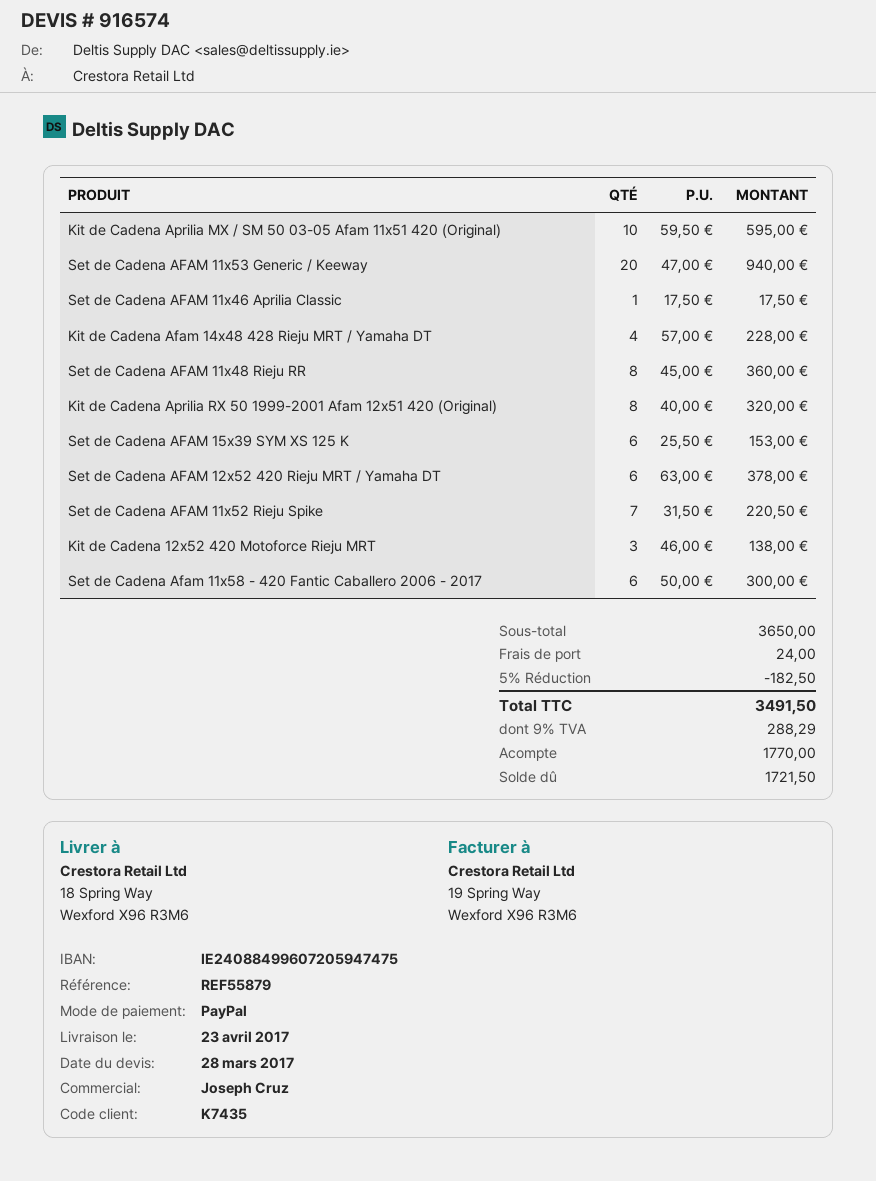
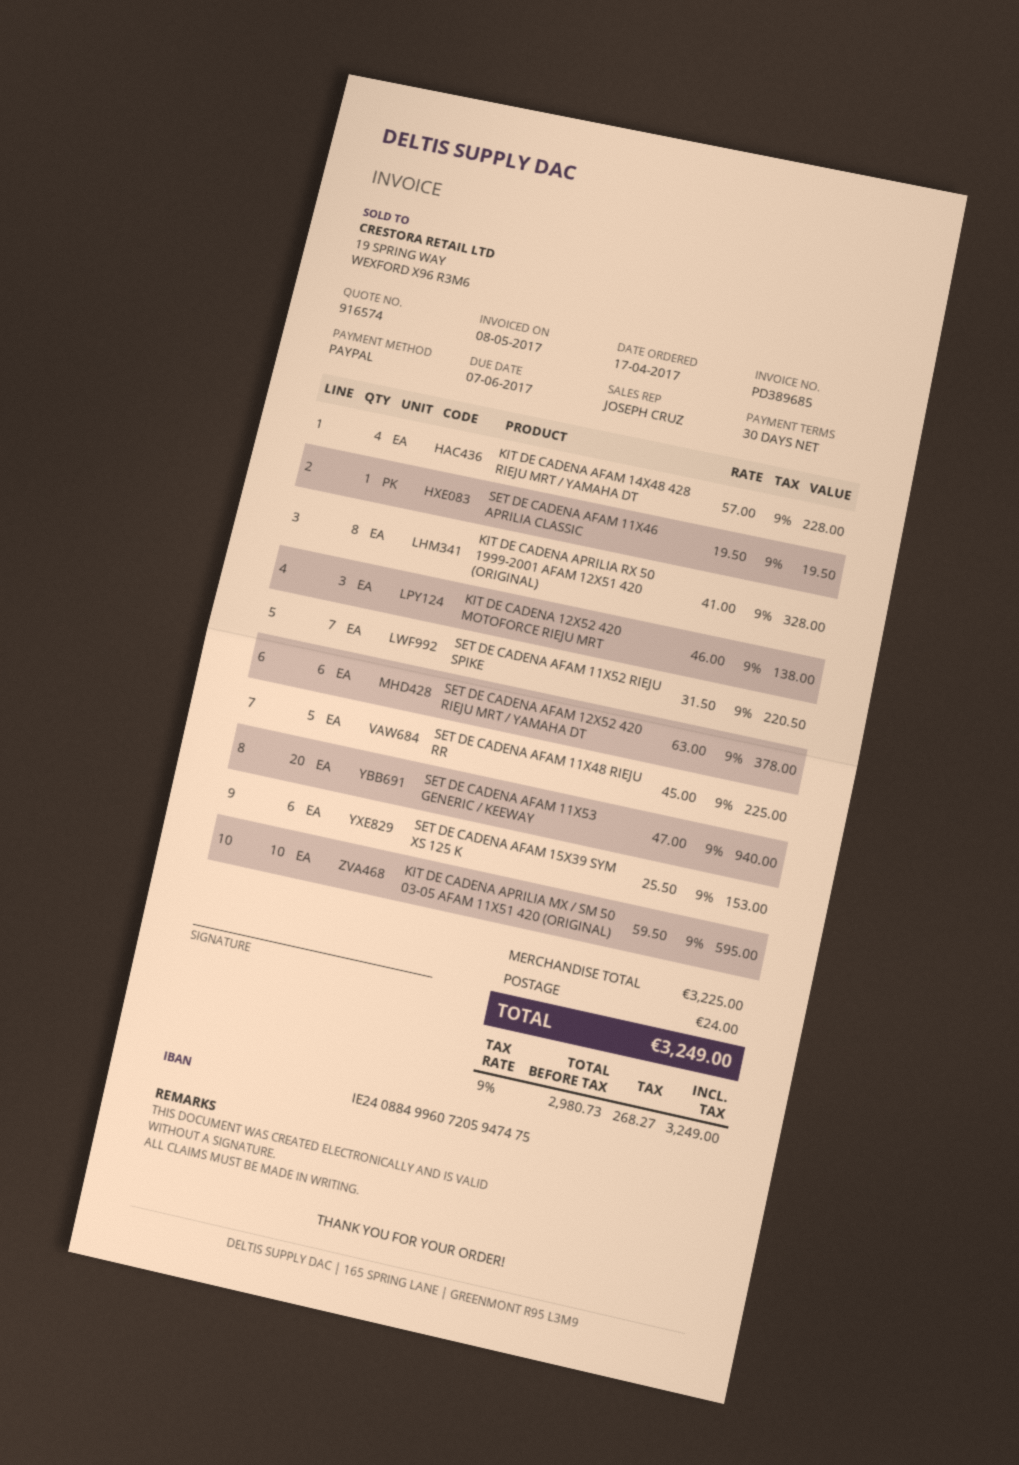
Set de Cadena AFAM 11x46 Aprilia Classic: 1 x 17.50 = 17.50 -> 1 x 19.50 = 19.50
Set de Cadena AFAM 11x48 Rieju RR: 8 x 45.00 = 360.00 -> 5 x 45.00 = 225.00
Kit de Cadena Aprilia RX 50 1999-2001 Afam 12x51 420 (Original): 8 x 40.00 = 320.00 -> 8 x 41.00 = 328.00
Set de Cadena Afam 11x58 - 420 Fantic Caballero 2006 - 2017: 6 x 50.00 = 300.00 -> none
subtotal: 3650.00 -> 3225.00
discount: 5% = 182.50 -> none
tax: 9% = 288.29 -> 9% = 268.27
total: 3491.50 -> 3249.00

